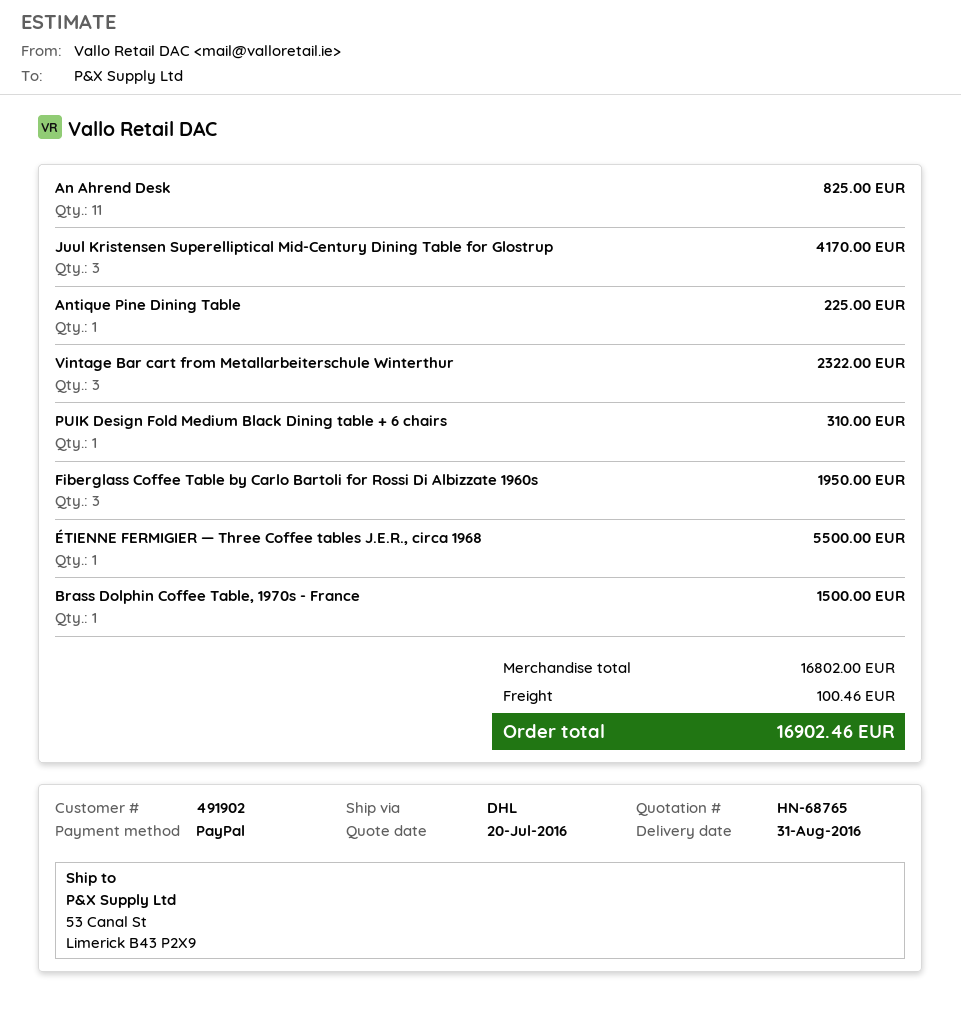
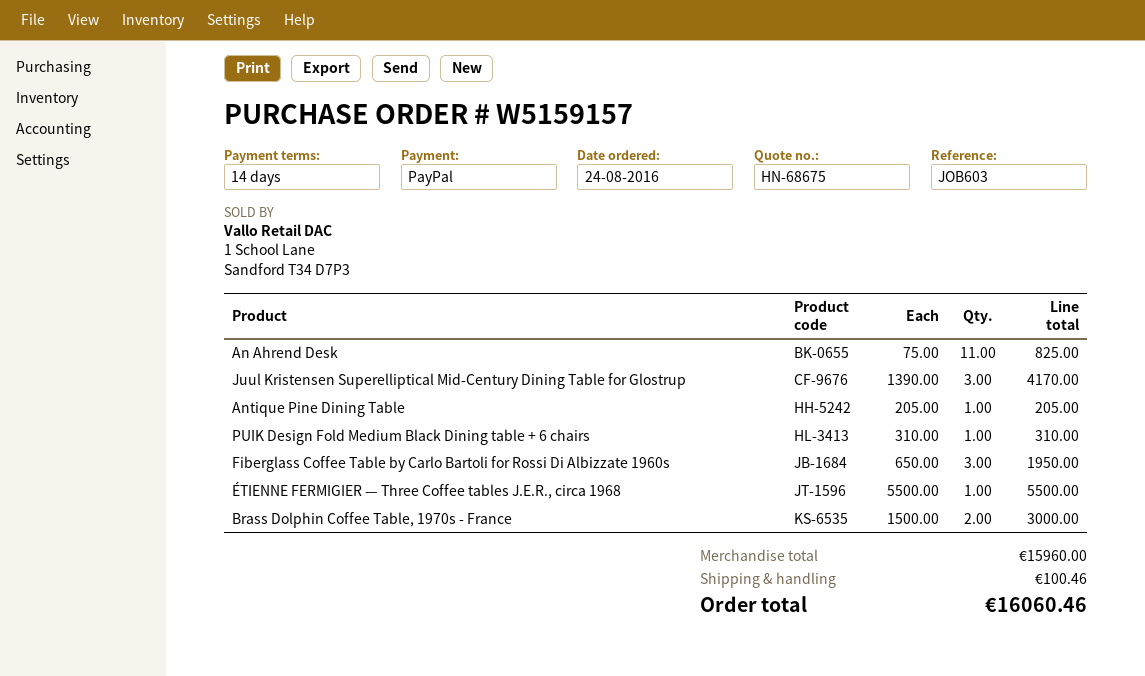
quote number: HN-68765 -> HN-68675
Antique Pine Dining Table: 1 for 225.00 -> 1 for 205.00
Vintage Bar cart from Metallarbeiterschule Winterthur: 3 for 2322.00 -> none
Brass Dolphin Coffee Table, 1970s - France: 1 for 1500.00 -> 2 for 3000.00
subtotal: 16802.00 -> 15960.00
total: 16902.46 -> 16060.46

